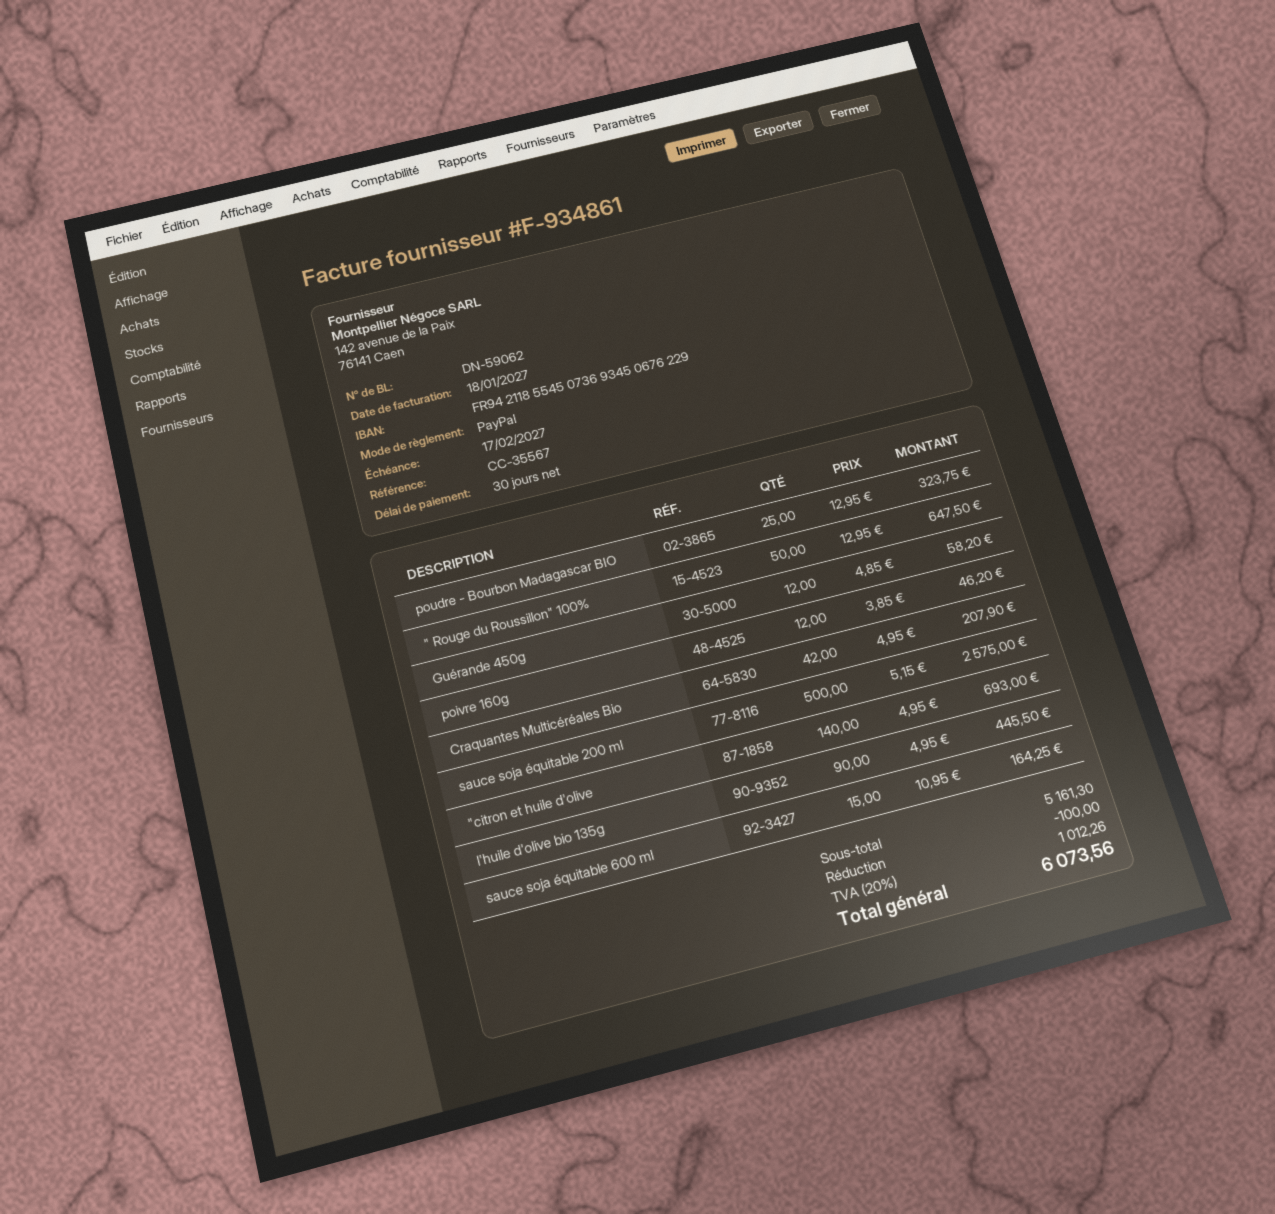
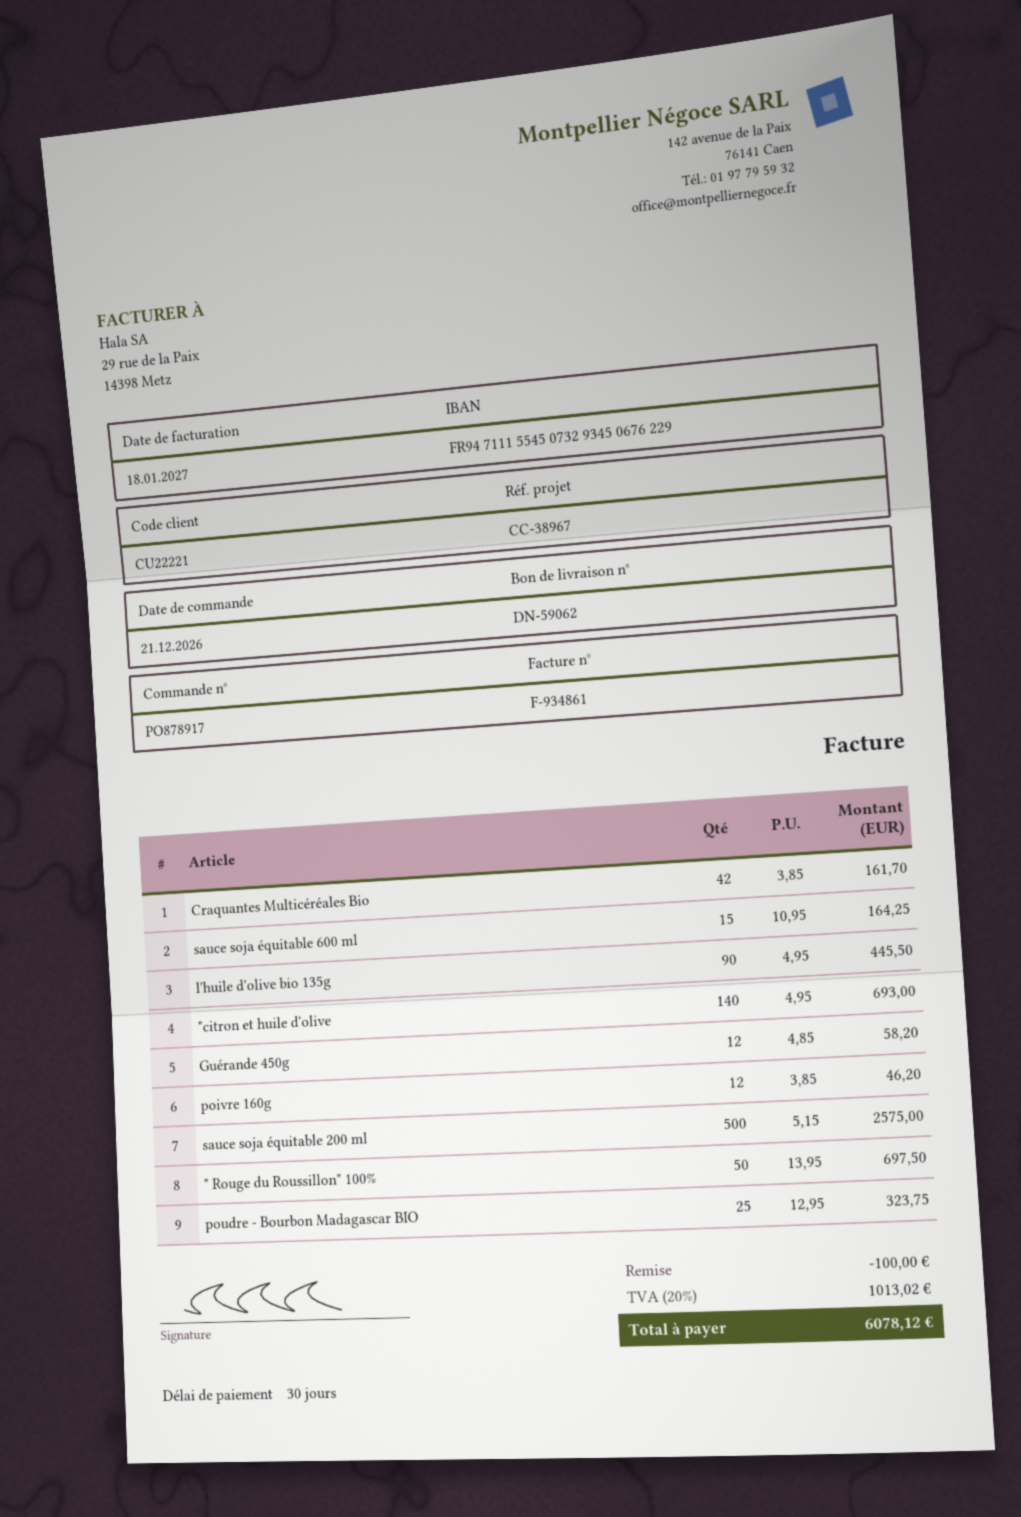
reference: CC-35567 -> CC-38967
bank account: FR9421185545073693450676229 -> FR9471115545073293450676229
" Rouge du Roussillon" 100%: 50 x 12.95 = 647.50 -> 50 x 13.95 = 697.50
Craquantes Multicéréales Bio: 42 x 4.95 = 207.90 -> 42 x 3.85 = 161.70
tax: 20% = 1012.26 -> 20% = 1013.02
total: 6073.56 -> 6078.12

